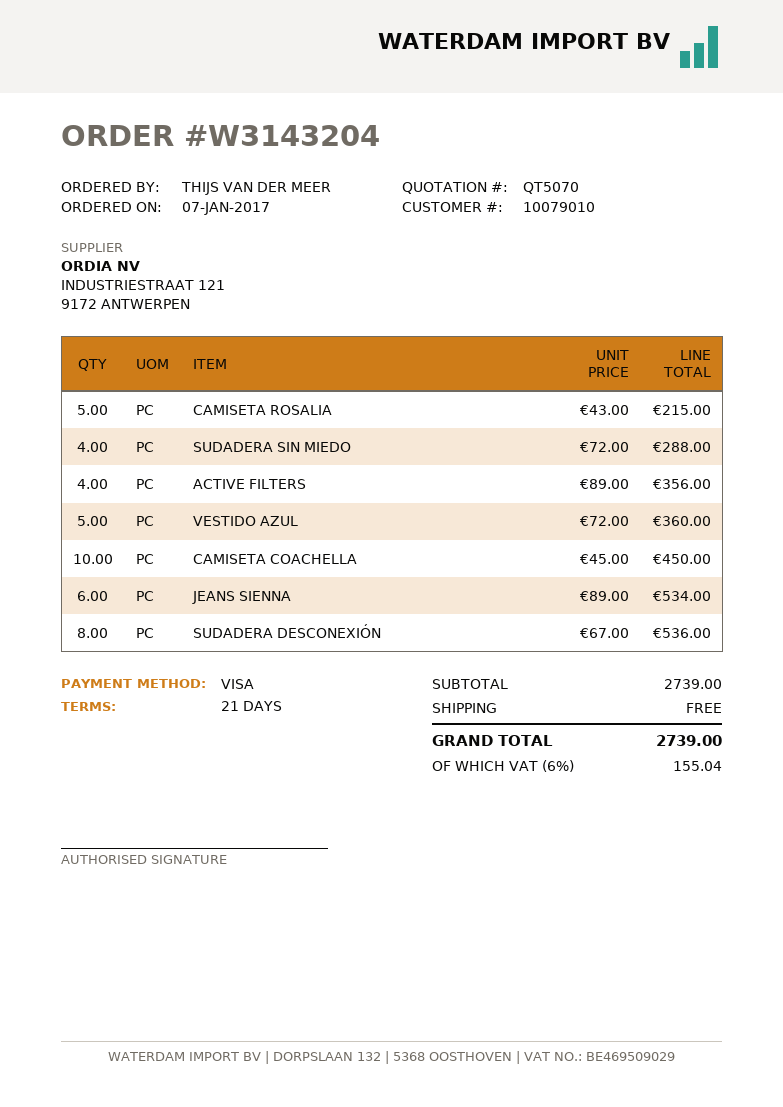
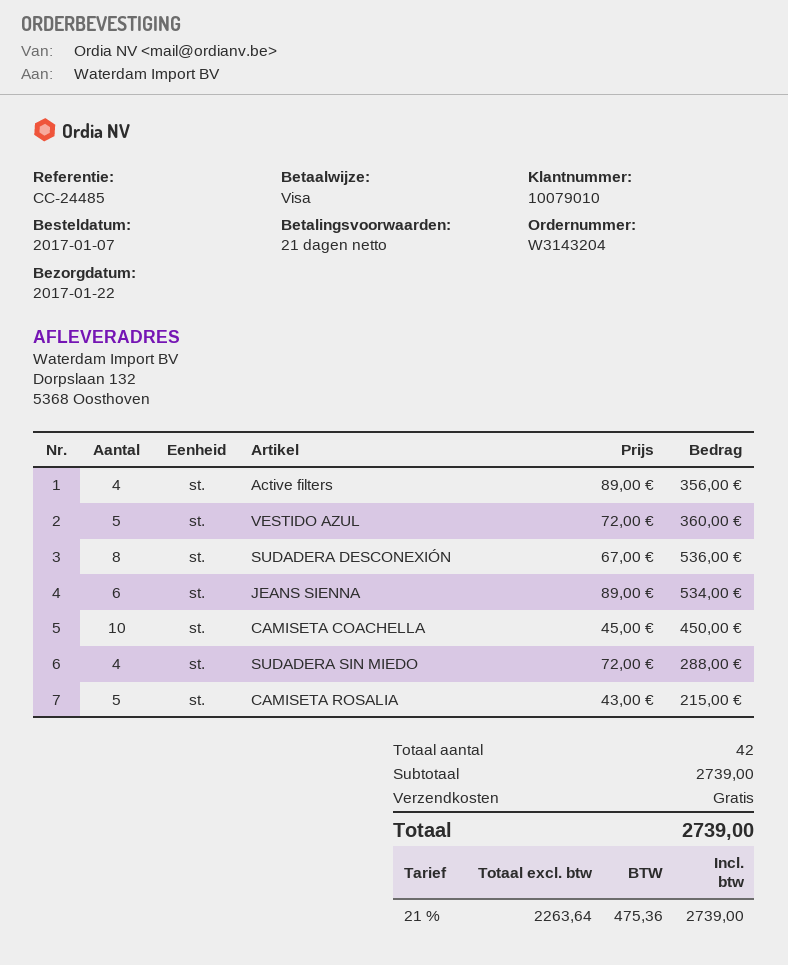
tax: 6% = 155.04 -> 21% = 475.36

